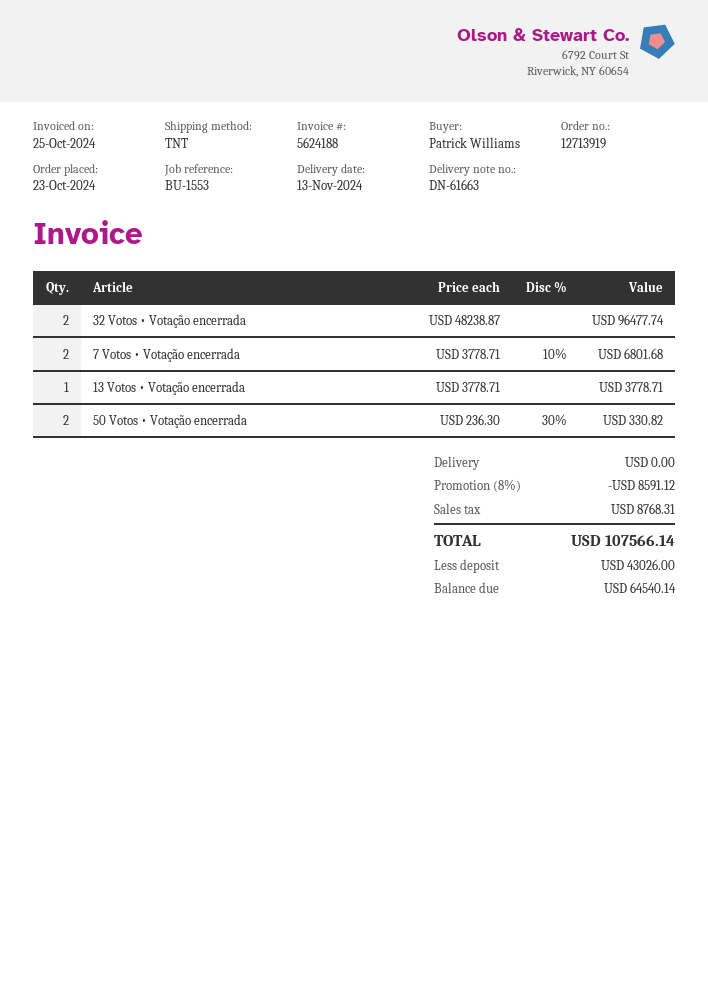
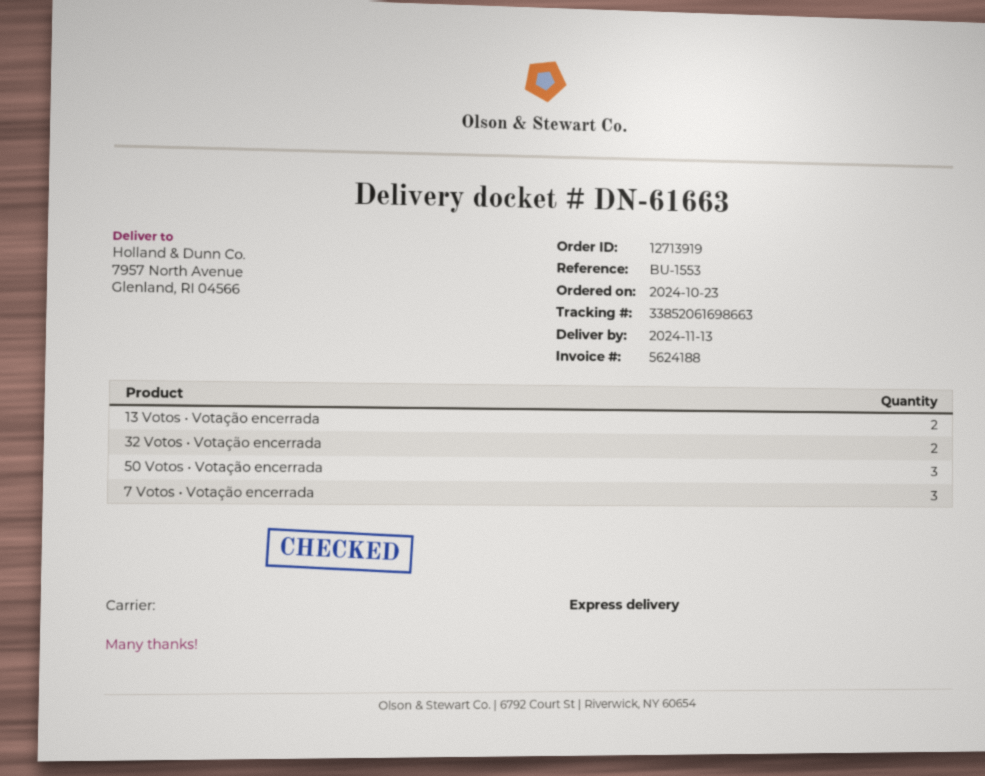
shipping method: TNT -> express
7 Votos • Votação encerrada: 2 -> 3
13 Votos • Votação encerrada: 1 -> 2
50 Votos • Votação encerrada: 2 -> 3

